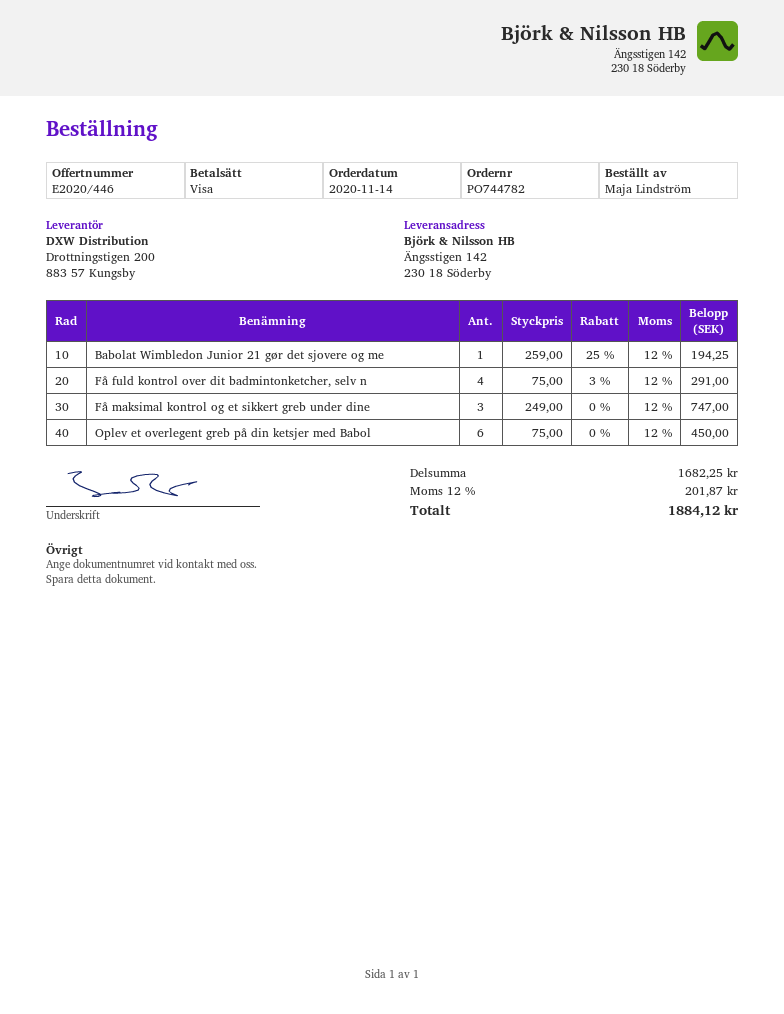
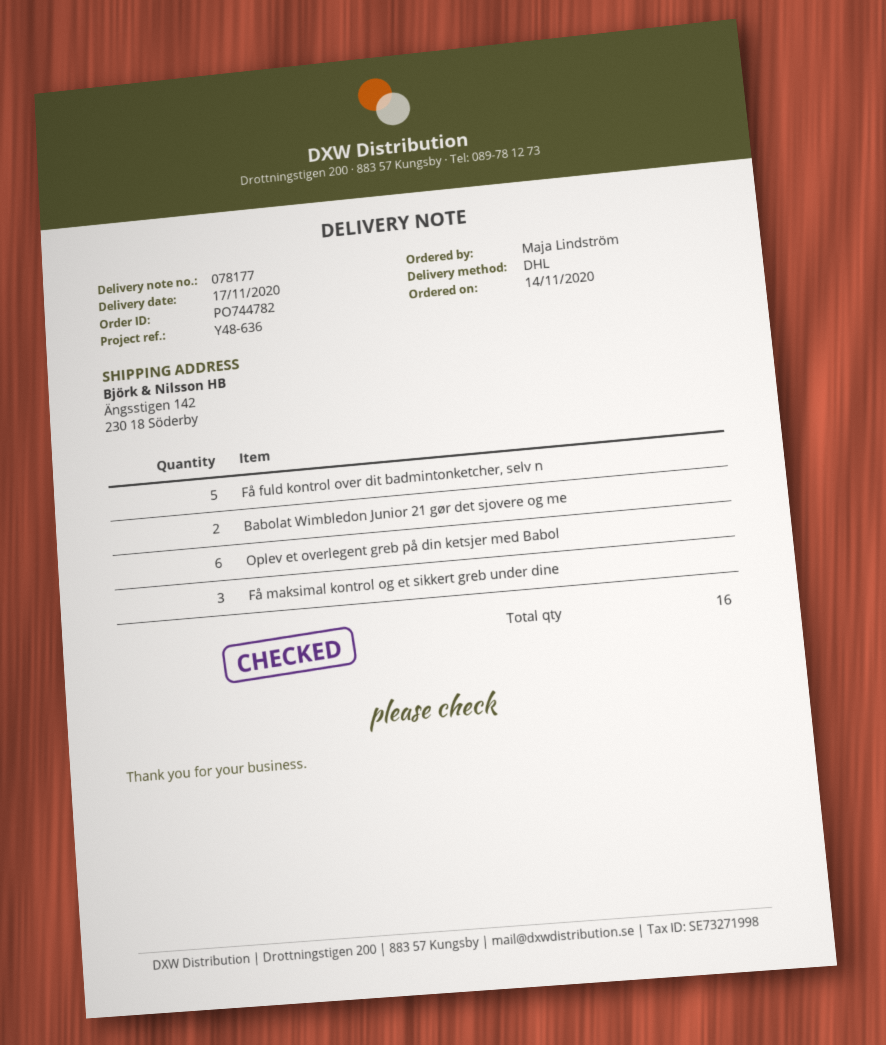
Babolat Wimbledon Junior 21 gør det sjovere og me: 1 -> 2
Få fuld kontrol over dit badmintonketcher, selv n: 4 -> 5

